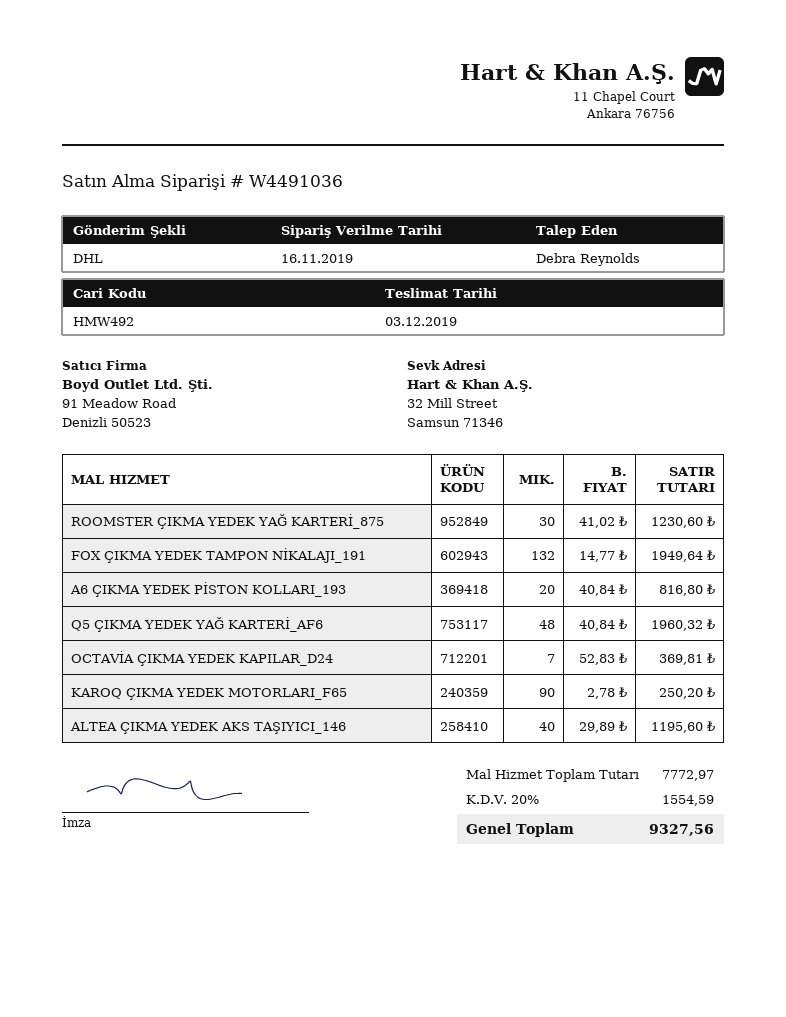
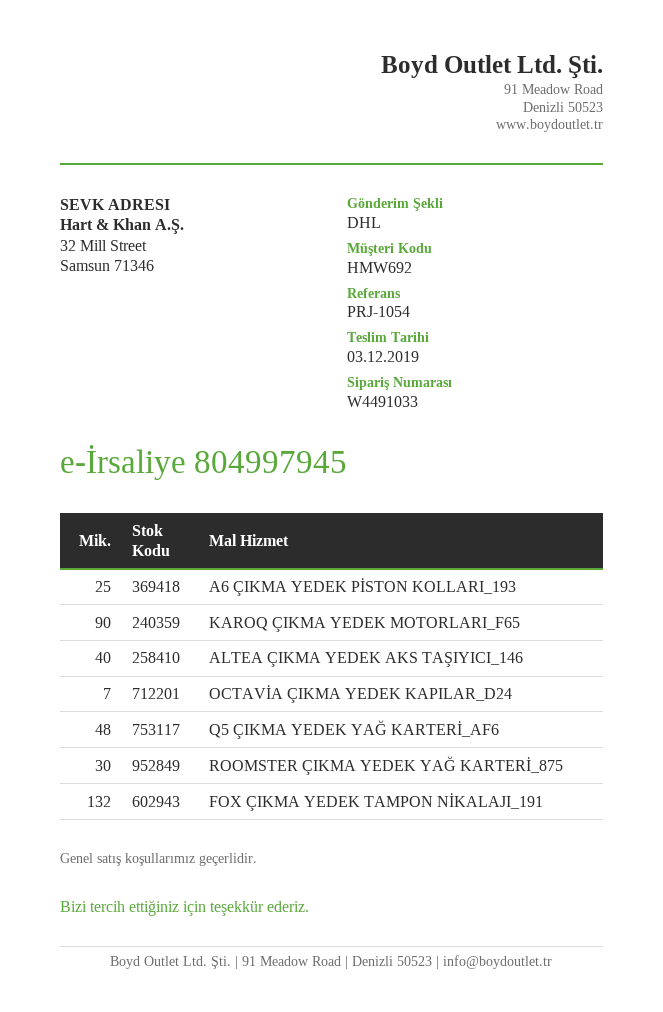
order number: W4491036 -> W4491033
customer number: HMW492 -> HMW692
A6 ÇIKMA YEDEK PİSTON KOLLARI_193: 20 -> 25

